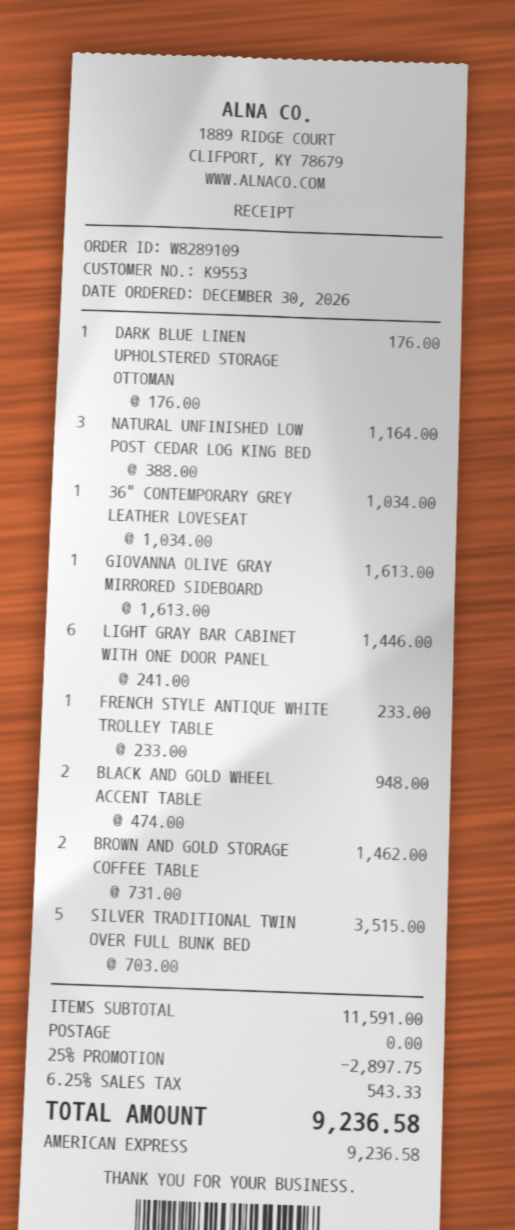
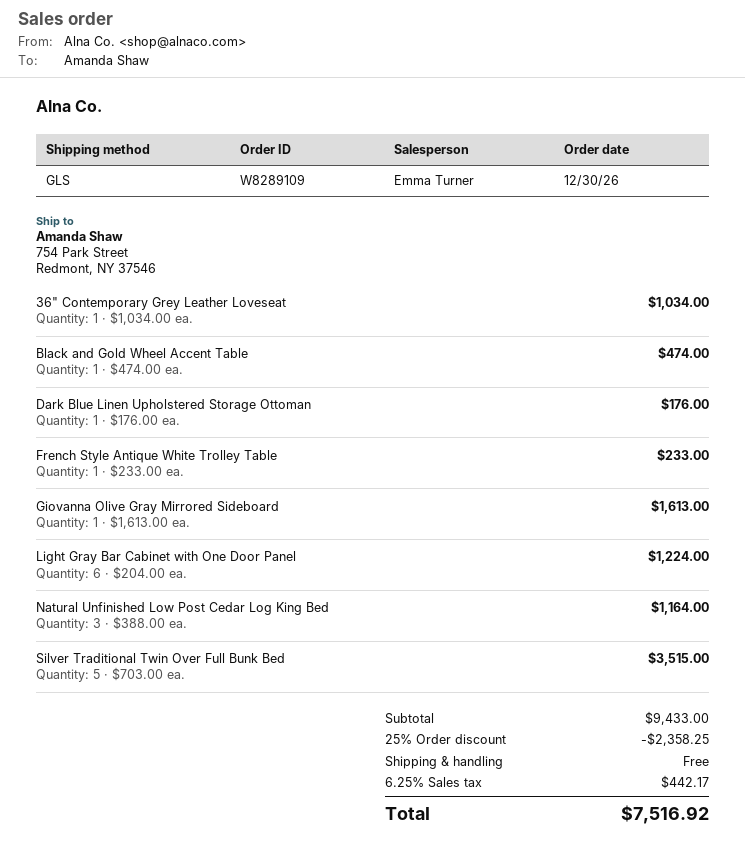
LIGHT GRAY BAR CABINET WITH ONE DOOR PANEL: 6 x 241.00 = 1446.00 -> 6 x 204.00 = 1224.00
BLACK AND GOLD WHEEL ACCENT TABLE: 2 x 474.00 = 948.00 -> 1 x 474.00 = 474.00
BROWN AND GOLD STORAGE COFFEE TABLE: 2 x 731.00 = 1462.00 -> none
subtotal: 11591.00 -> 9433.00
discount: 25% = 2897.75 -> 25% = 2358.25
tax: 6.25% = 543.33 -> 6.25% = 442.17
total: 9236.58 -> 7516.92

